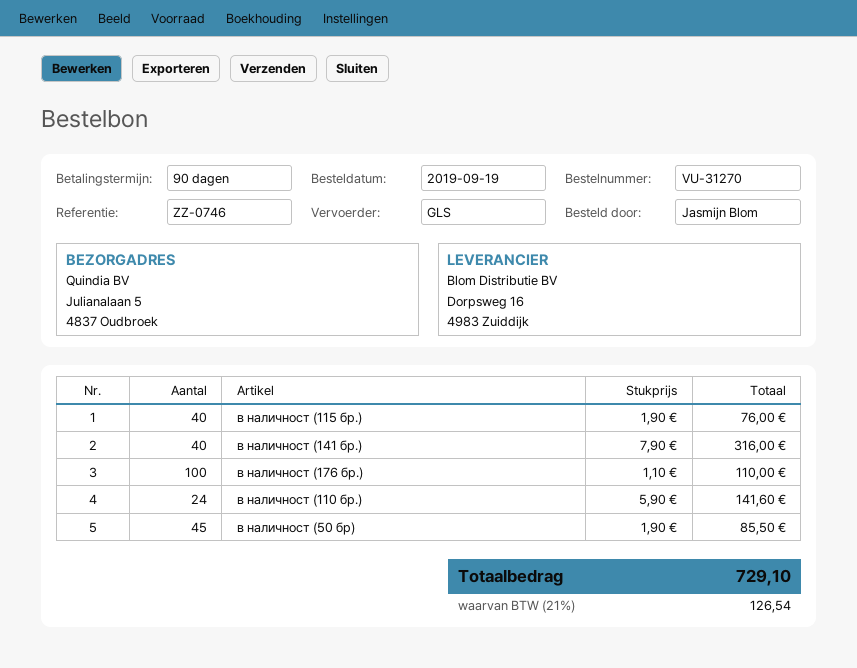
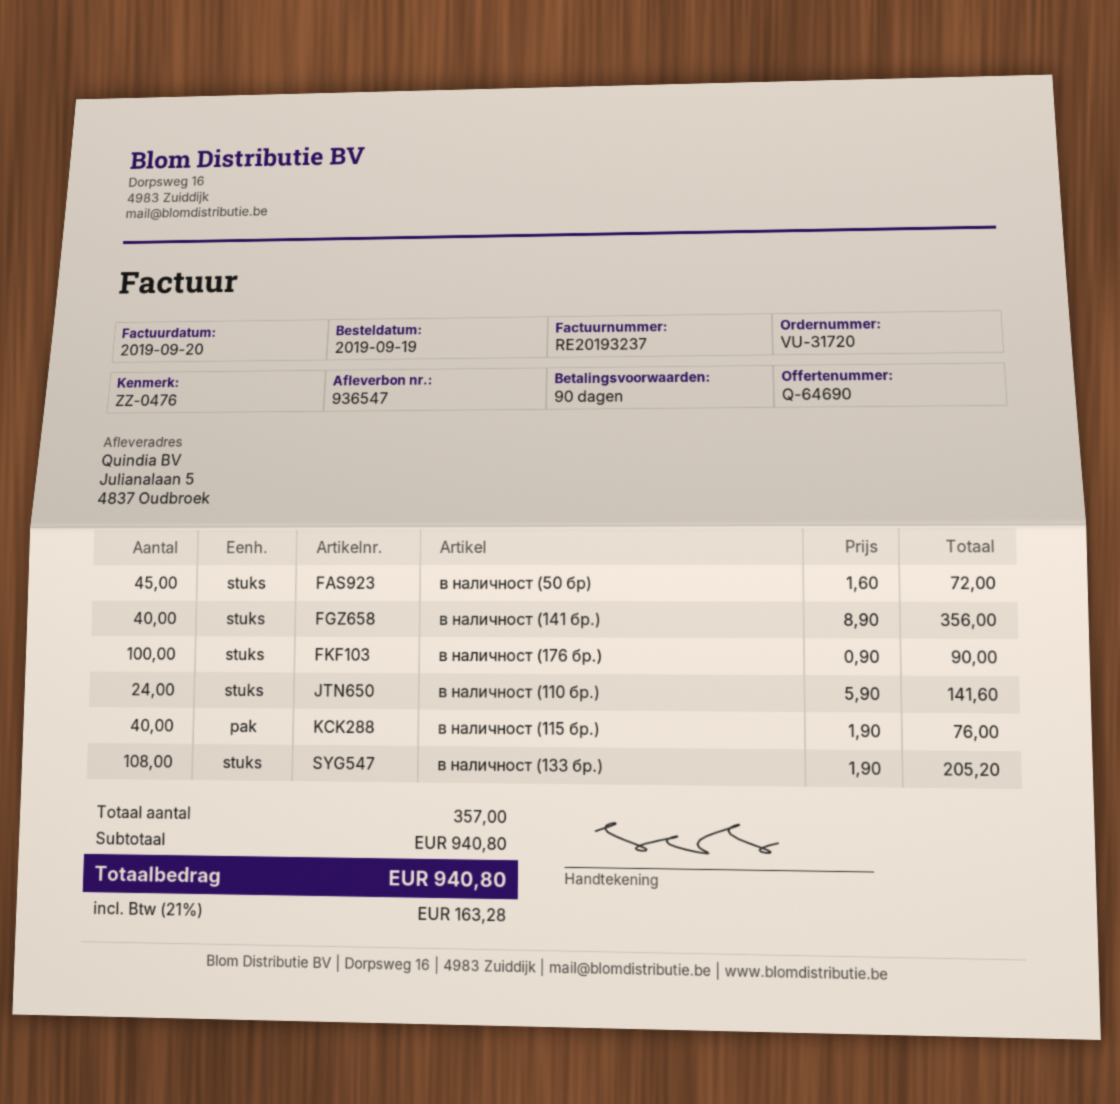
order number: VU-31270 -> VU-31720
reference: ZZ-0746 -> ZZ-0476
в наличност (141 бр.): 40 x 7.90 = 316.00 -> 40 x 8.90 = 356.00
в наличност (176 бр.): 100 x 1.10 = 110.00 -> 100 x 0.90 = 90.00
в наличност (50 бр): 45 x 1.90 = 85.50 -> 45 x 1.60 = 72.00
в наличност (133 бр.): none -> 108 x 1.90 = 205.20
tax: 21% = 126.54 -> 21% = 163.28
total: 729.10 -> 940.80

